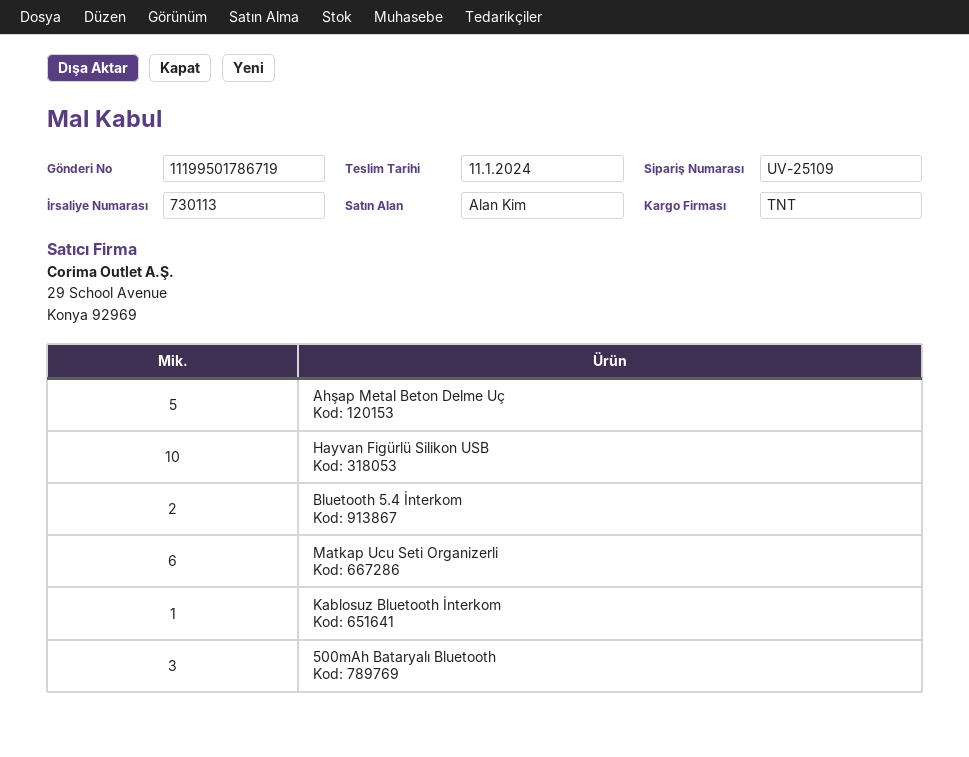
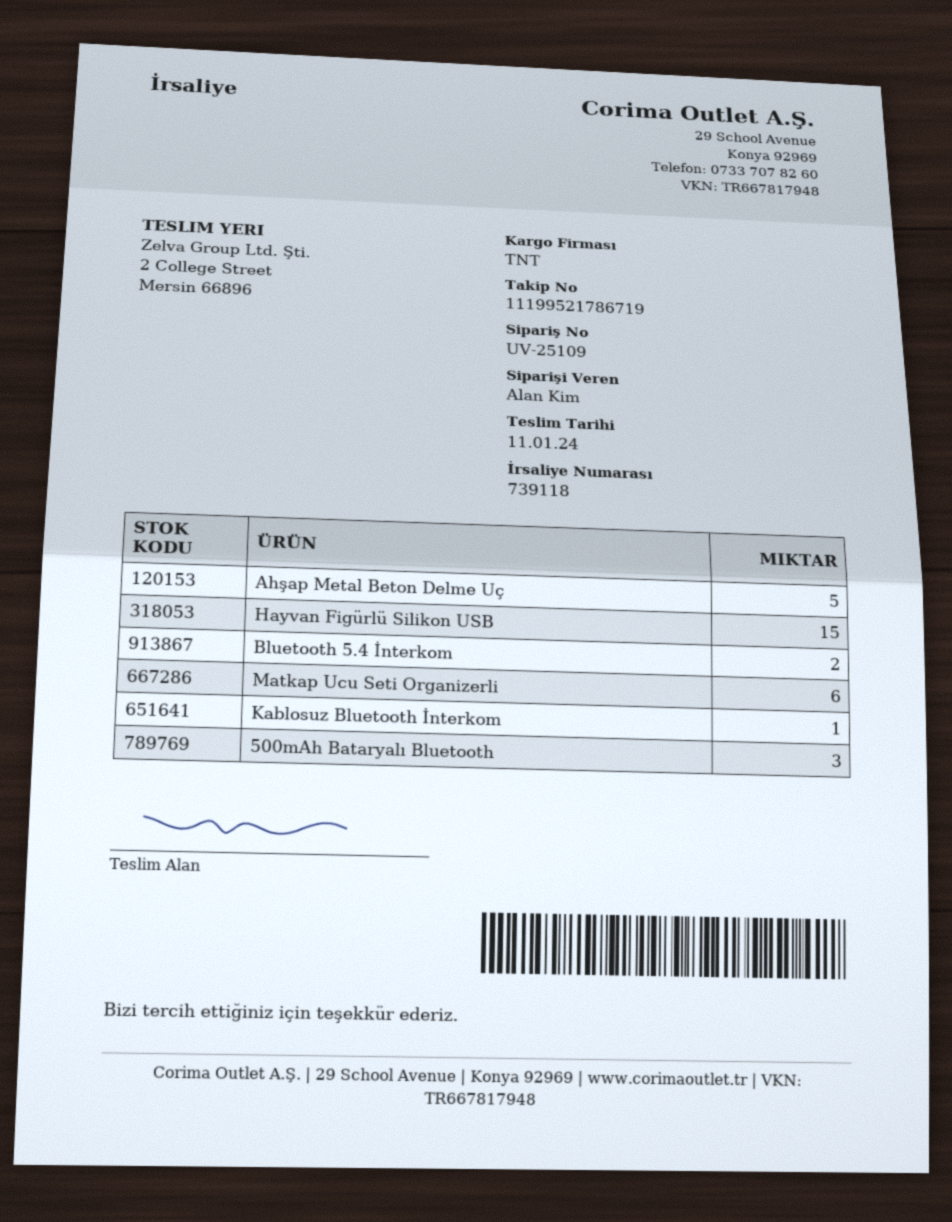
delivery note number: 730113 -> 739118
tracking number: 11199501786719 -> 11199521786719
Hayvan Figürlü Silikon USB: 10 -> 15

